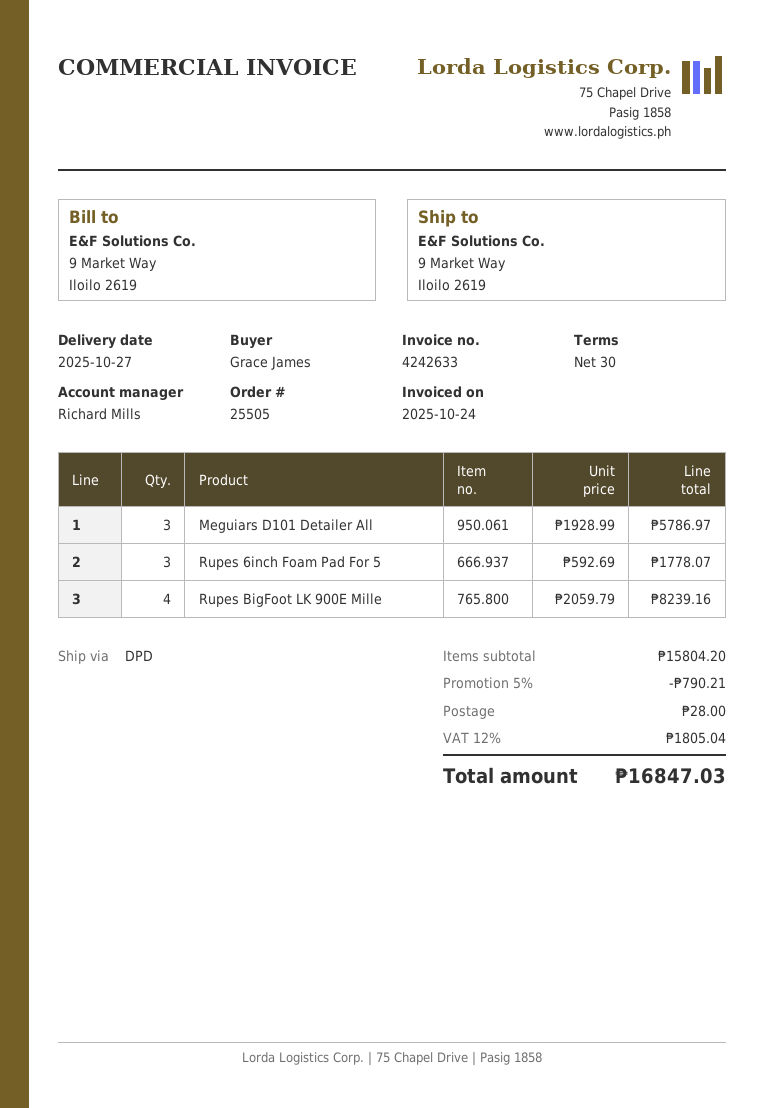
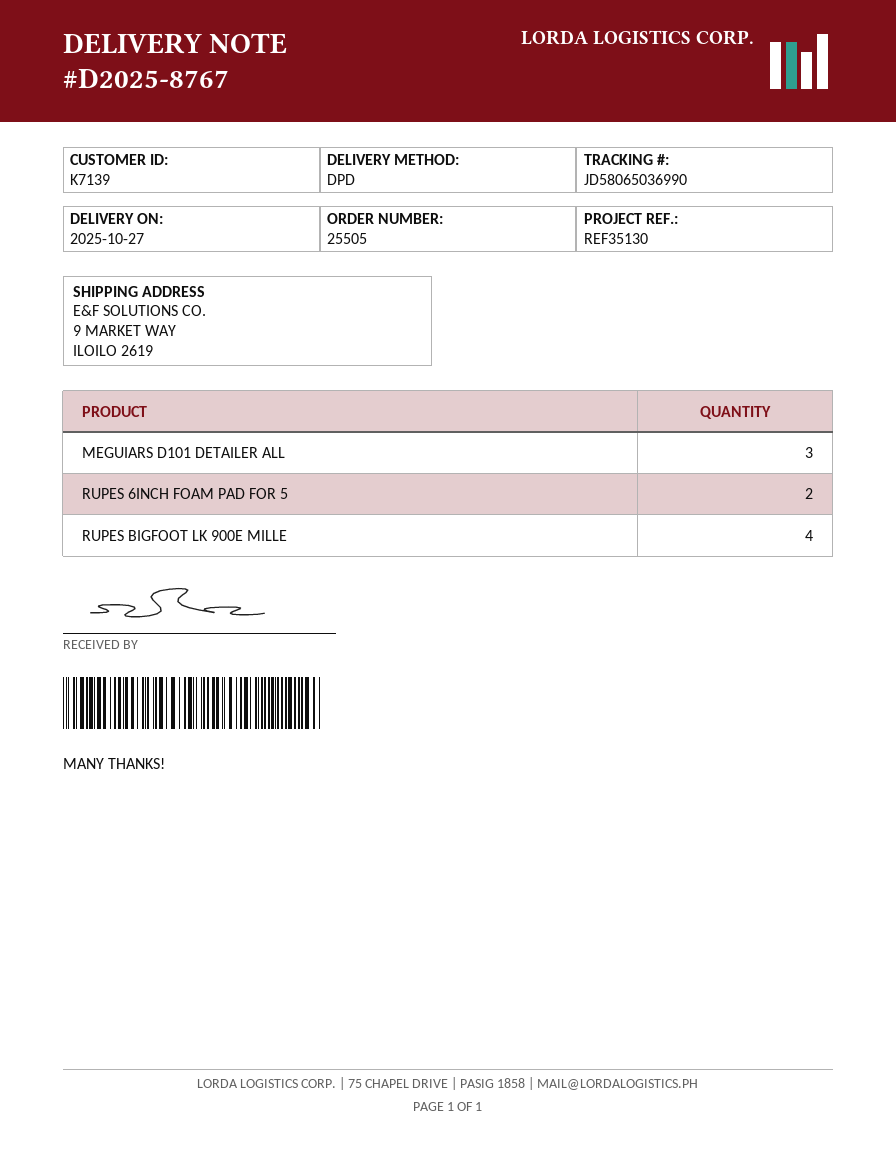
Rupes 6inch Foam Pad For 5: 3 -> 2

